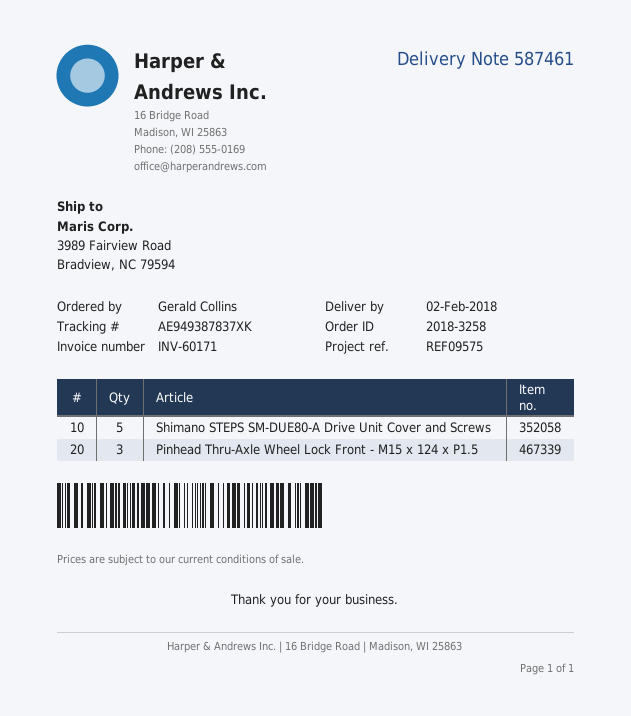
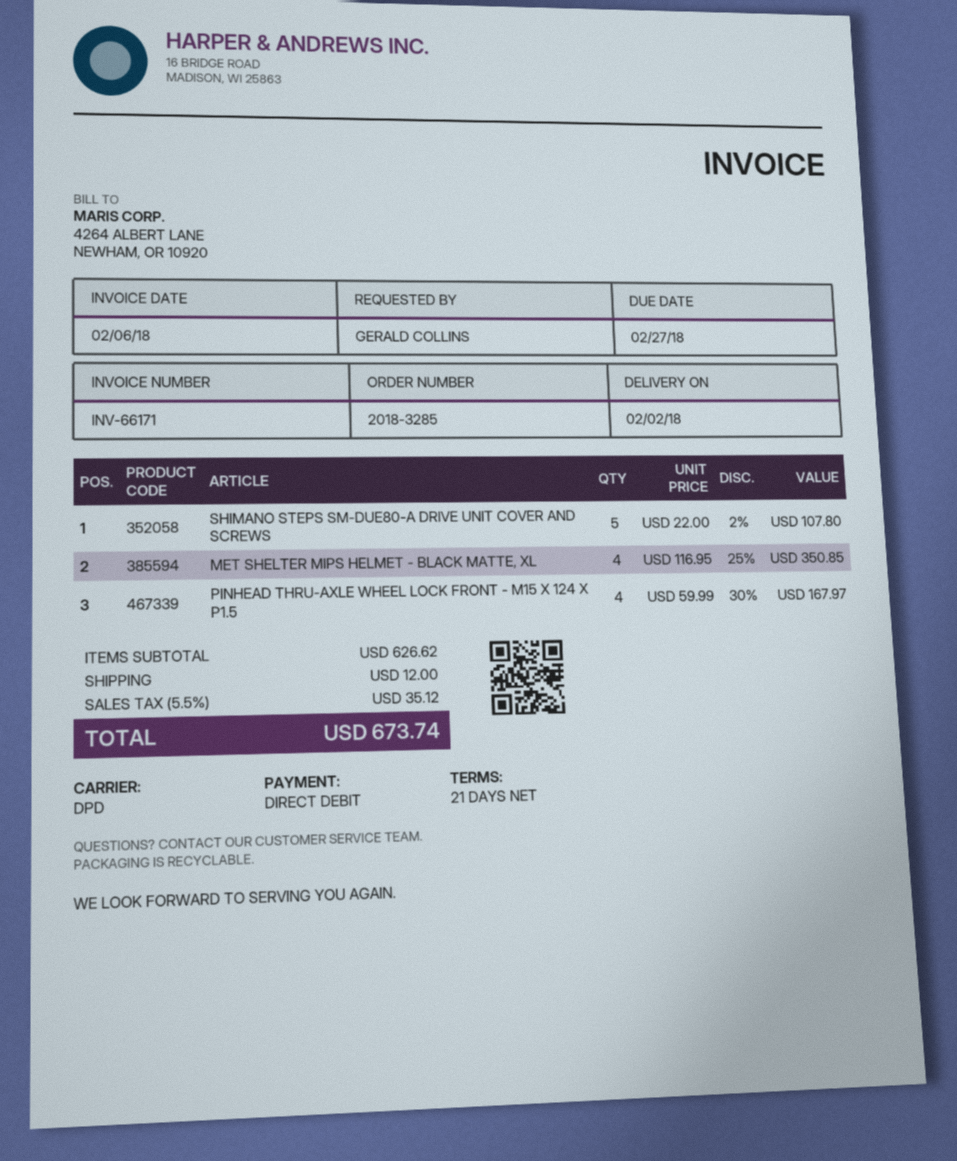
order number: 2018-3258 -> 2018-3285
invoice number: INV-60171 -> INV-66171
Pinhead Thru-Axle Wheel Lock Front - M15 x 124 x P1.5: 3 -> 4
MET SHELTER MIPS HELMET - BLACK MATTE, XL: none -> 4

